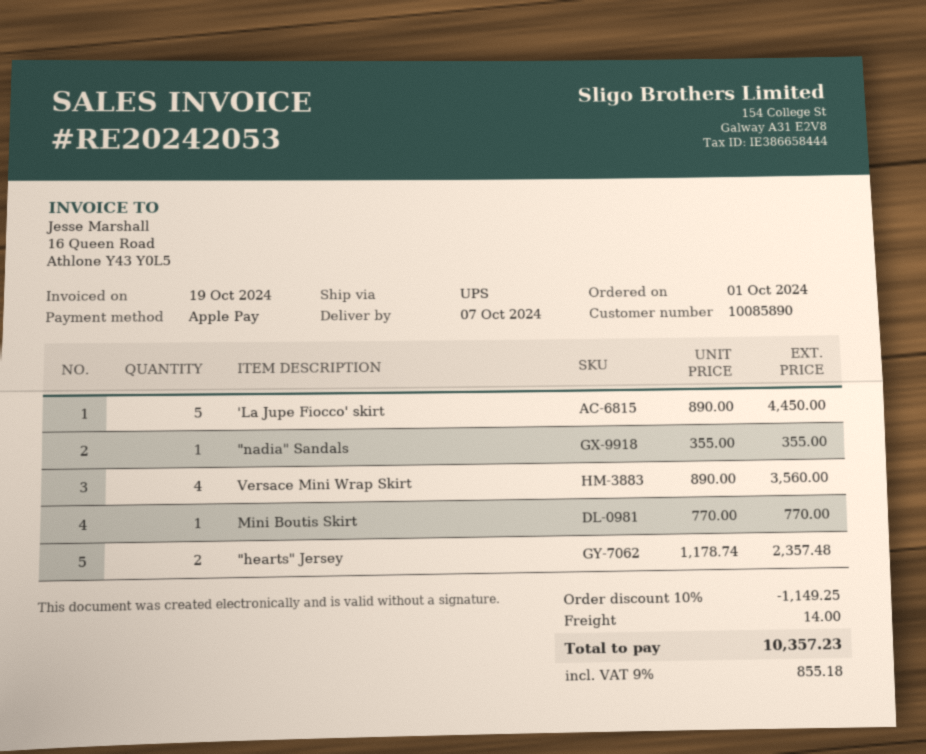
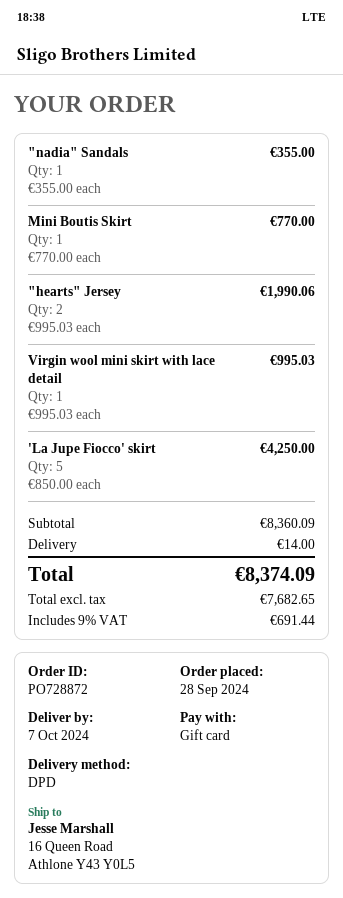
order date: 2024-10-01 -> 2024-09-28
payment method: Apple Pay -> gift card
shipping method: UPS -> DPD
'La Jupe Fiocco' skirt: 5 x 890.00 = 4450.00 -> 5 x 850.00 = 4250.00
Versace Mini Wrap Skirt: 4 x 890.00 = 3560.00 -> none
"hearts" Jersey: 2 x 1178.74 = 2357.48 -> 2 x 995.03 = 1990.06
Virgin wool mini skirt with lace detail: none -> 1 x 995.03 = 995.03
discount: 10% = 1149.25 -> none
tax: 9% = 855.18 -> 9% = 691.44
total: 10357.23 -> 8374.09

